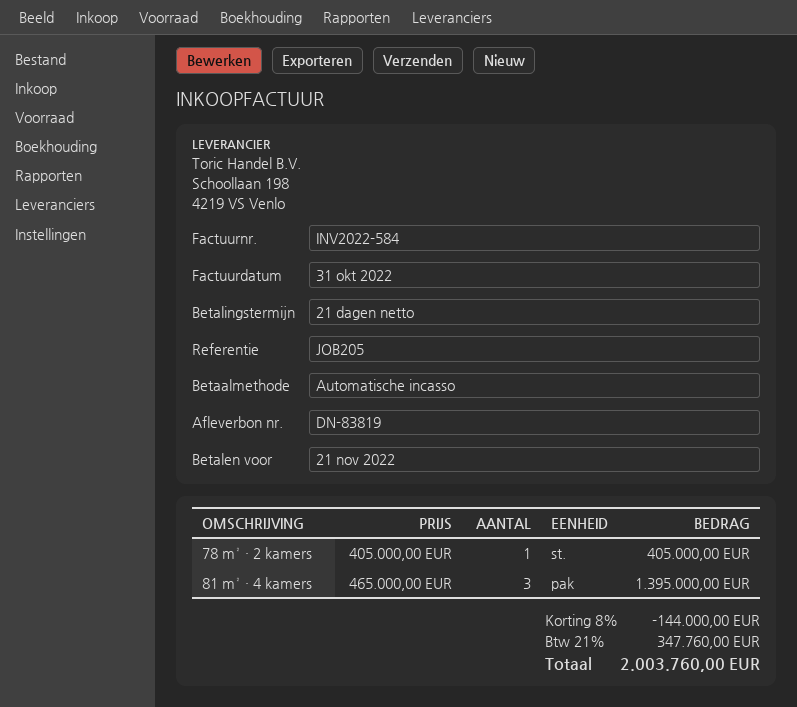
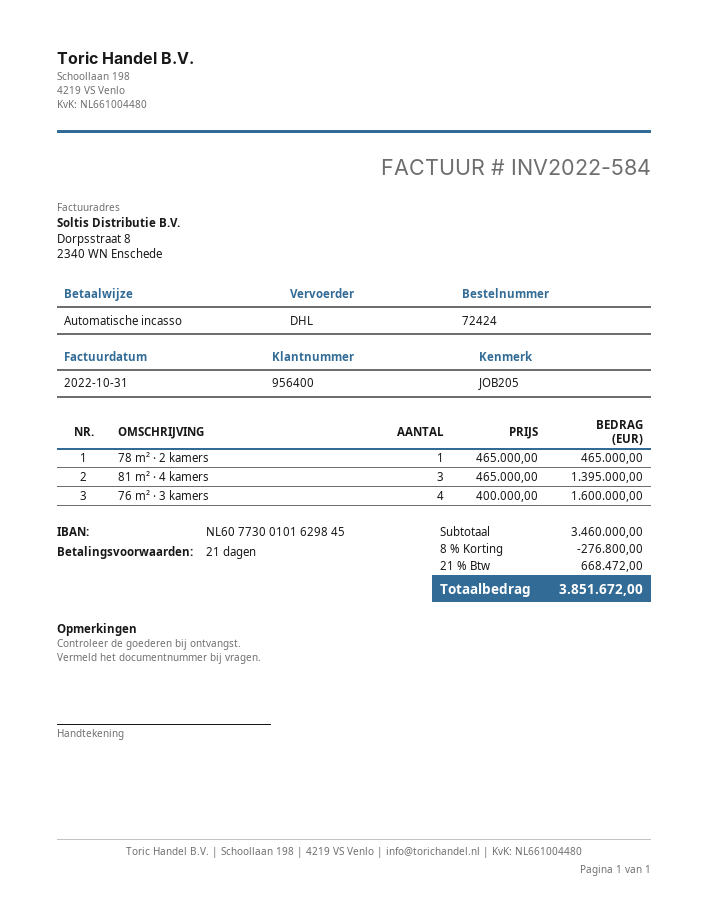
78 m² · 2 kamers: 1 x 405000.00 = 405000.00 -> 1 x 465000.00 = 465000.00
76 m² · 3 kamers: none -> 4 x 400000.00 = 1600000.00
discount: 8% = 144000.00 -> 8% = 276800.00
tax: 21% = 347760.00 -> 21% = 668472.00
total: 2003760.00 -> 3851672.00

